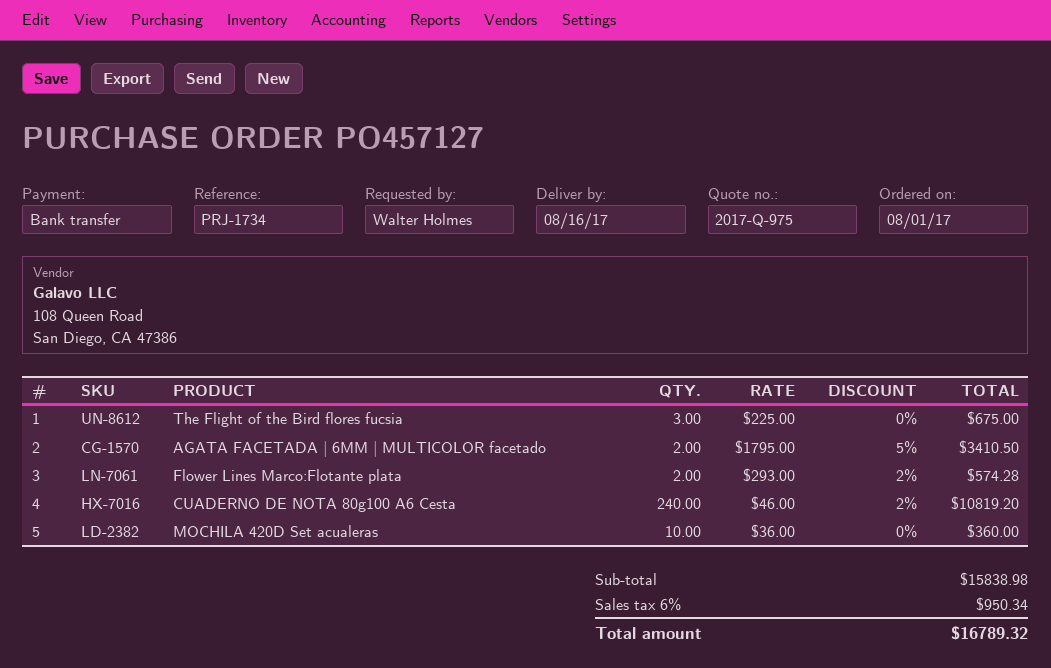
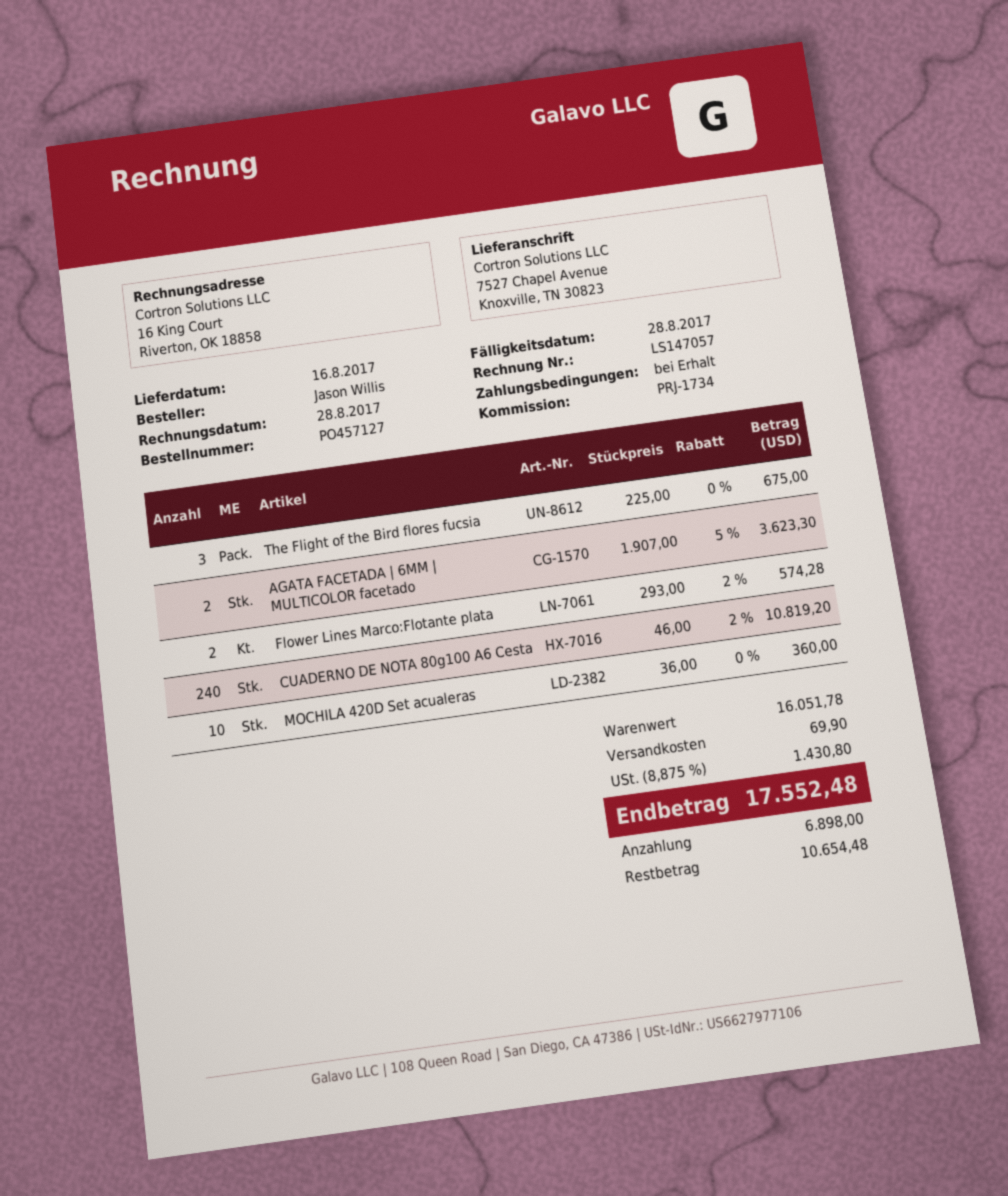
ordered by: Walter Holmes -> Jason Willis
AGATA FACETADA | 6MM | MULTICOLOR facetado: 2 x 1795.00 - 5% = 3410.50 -> 2 x 1907.00 - 5% = 3623.30
subtotal: 15838.98 -> 16051.78
shipping: none -> 69.90
tax: 6% = 950.34 -> 8.875% = 1430.80
total: 16789.32 -> 17552.48

